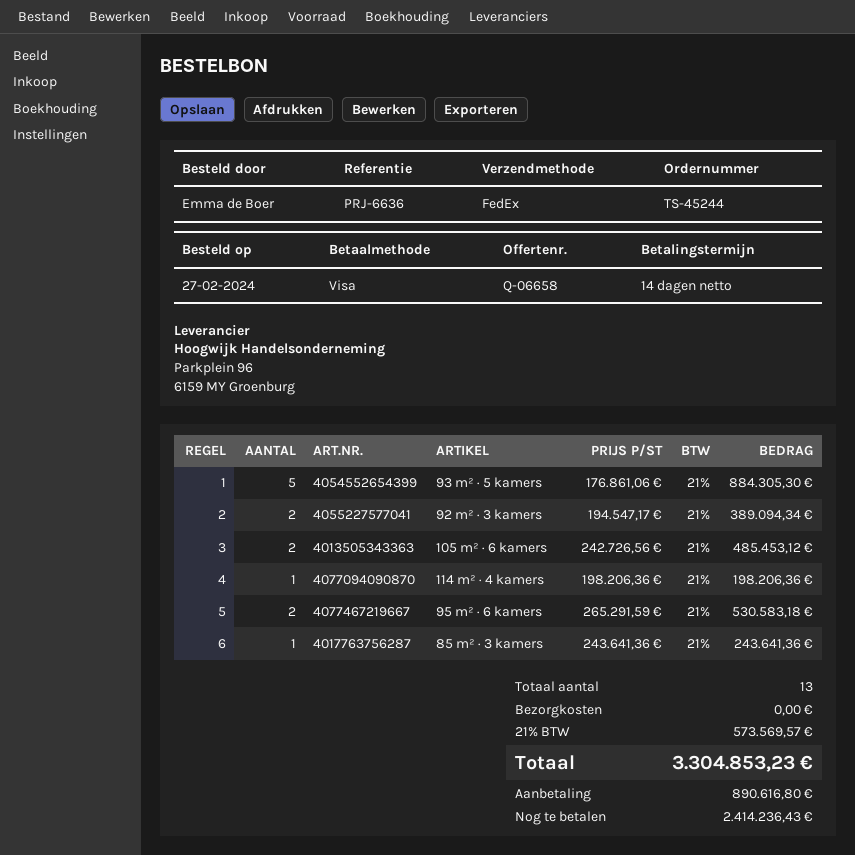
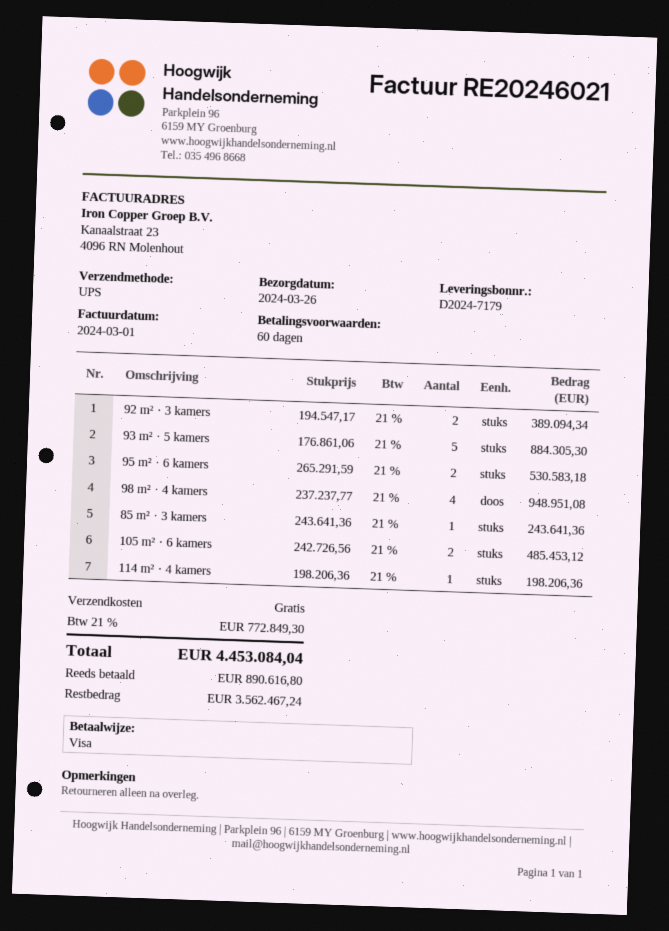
payment terms: 14 days -> 60 days
shipping method: FedEx -> UPS
98 m² · 4 kamers: none -> 4 x 237237.77 = 948951.08
tax: 21% = 573569.57 -> 21% = 772849.30
total: 3304853.23 -> 4453084.04
balance: 2414236.43 -> 3562467.24

